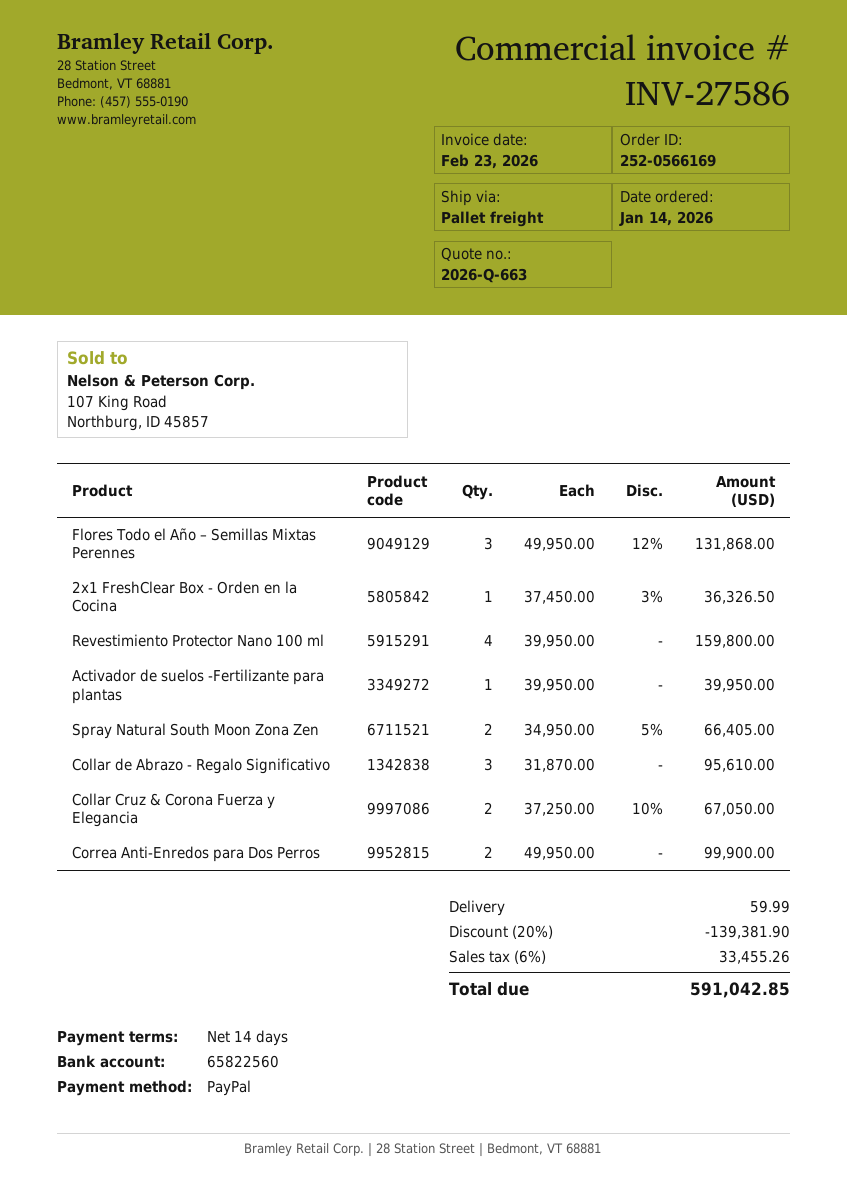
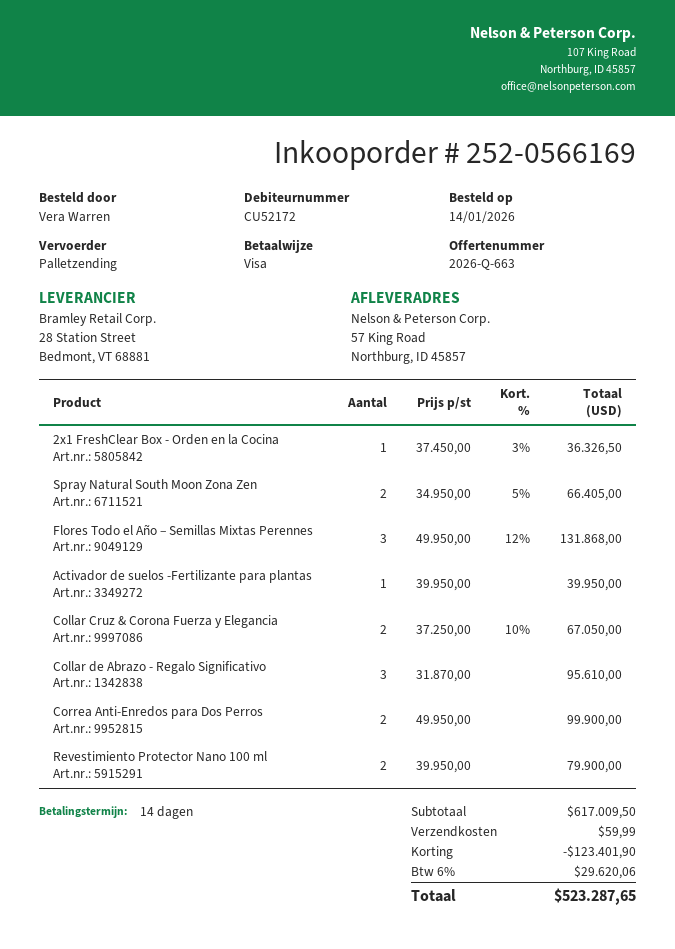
payment method: PayPal -> Visa
Revestimiento Protector Nano 100 ml: 4 x 39950.00 = 159800.00 -> 2 x 39950.00 = 79900.00
discount: 139381.90 -> 123401.90
tax: 6% = 33455.26 -> 6% = 29620.06
total: 591042.85 -> 523287.65

